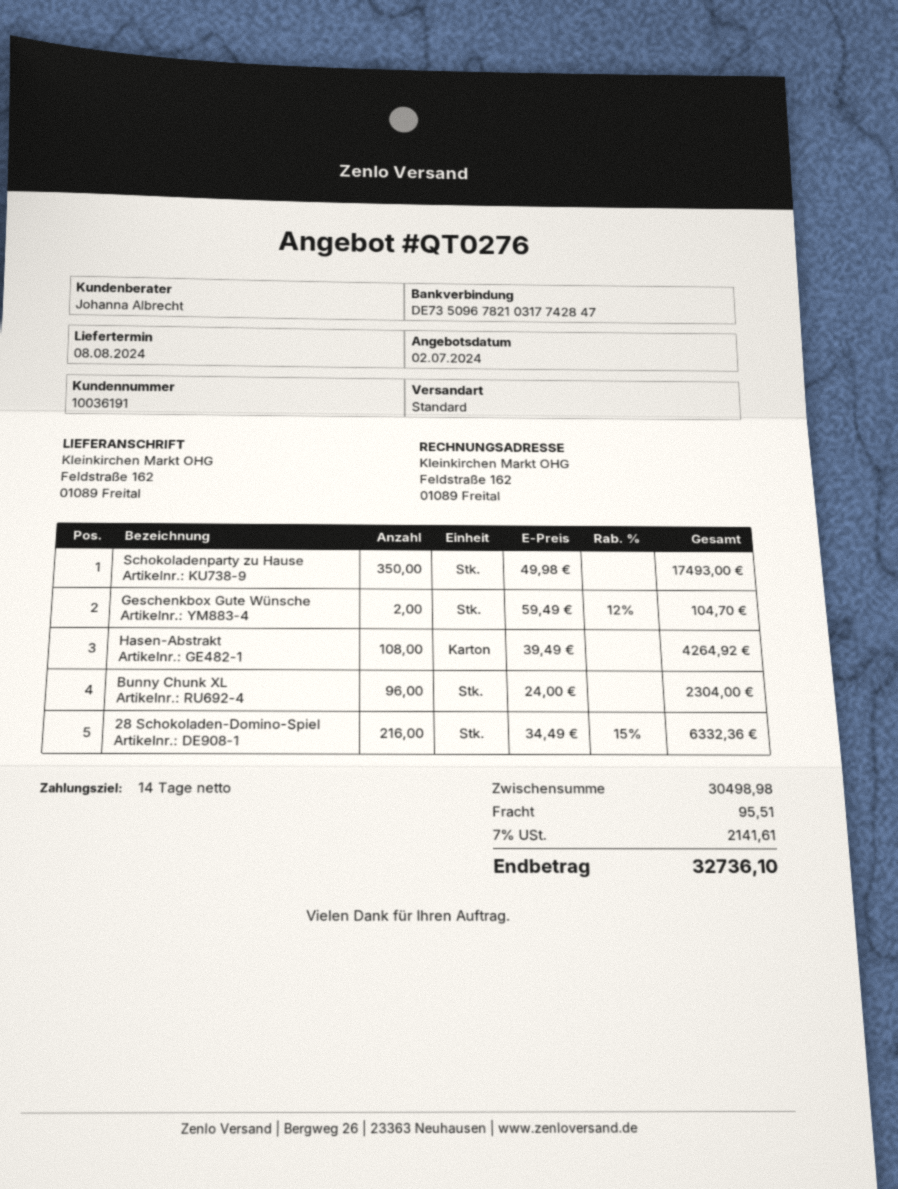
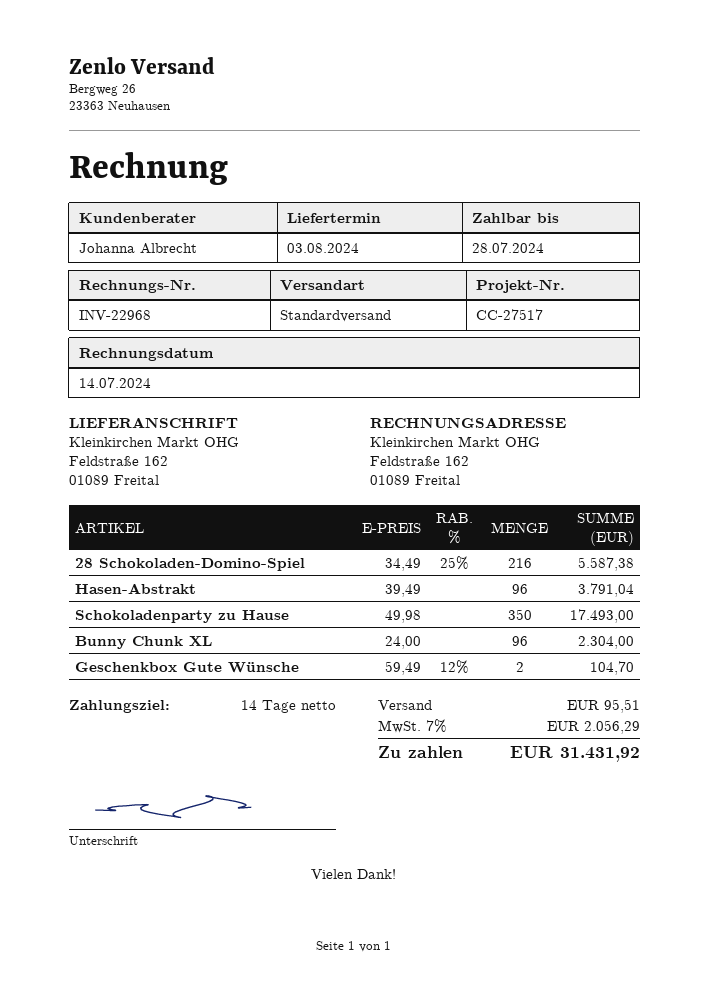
delivery date: 2024-08-08 -> 2024-08-03
Hasen-Abstrakt: 108 x 39.49 = 4264.92 -> 96 x 39.49 = 3791.04
28 Schokoladen-Domino-Spiel: 216 x 34.49 - 15% = 6332.36 -> 216 x 34.49 - 25% = 5587.38
tax: 7% = 2141.61 -> 7% = 2056.29
total: 32736.10 -> 31431.92

